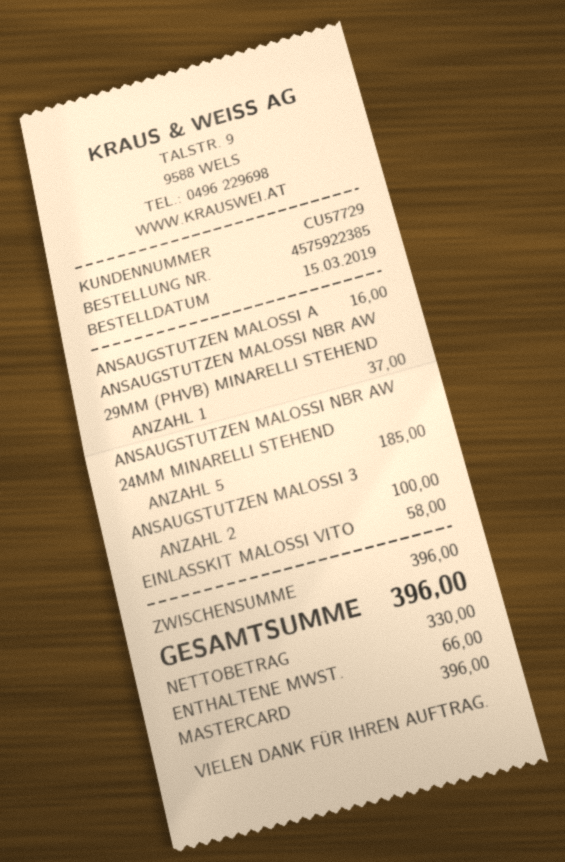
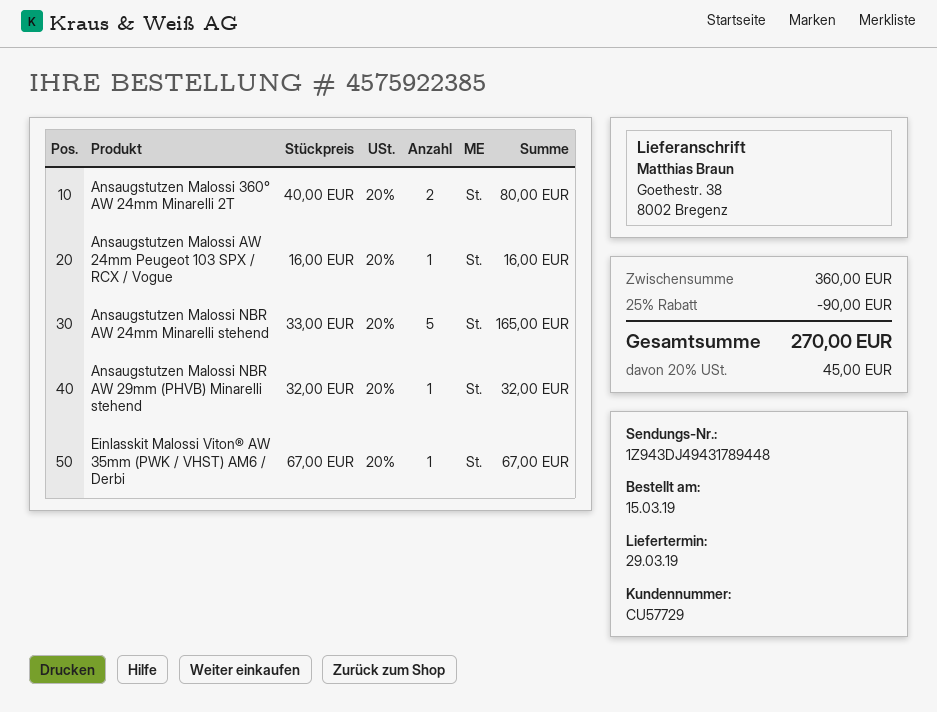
ANSAUGSTUTZEN MALOSSI NBR AW 29MM (PHVB) MINARELLI STEHEND: 1 for 37.00 -> 1 for 32.00
ANSAUGSTUTZEN MALOSSI NBR AW 24MM MINARELLI STEHEND: 5 for 185.00 -> 5 for 165.00
ANSAUGSTUTZEN MALOSSI 3: 2 for 100.00 -> 2 for 80.00
EINLASSKIT MALOSSI VITO: 1 for 58.00 -> 1 for 67.00
subtotal: 396.00 -> 360.00
discount: none -> 25% = 90.00
tax: 66.00 -> 45.00
total: 396.00 -> 270.00

